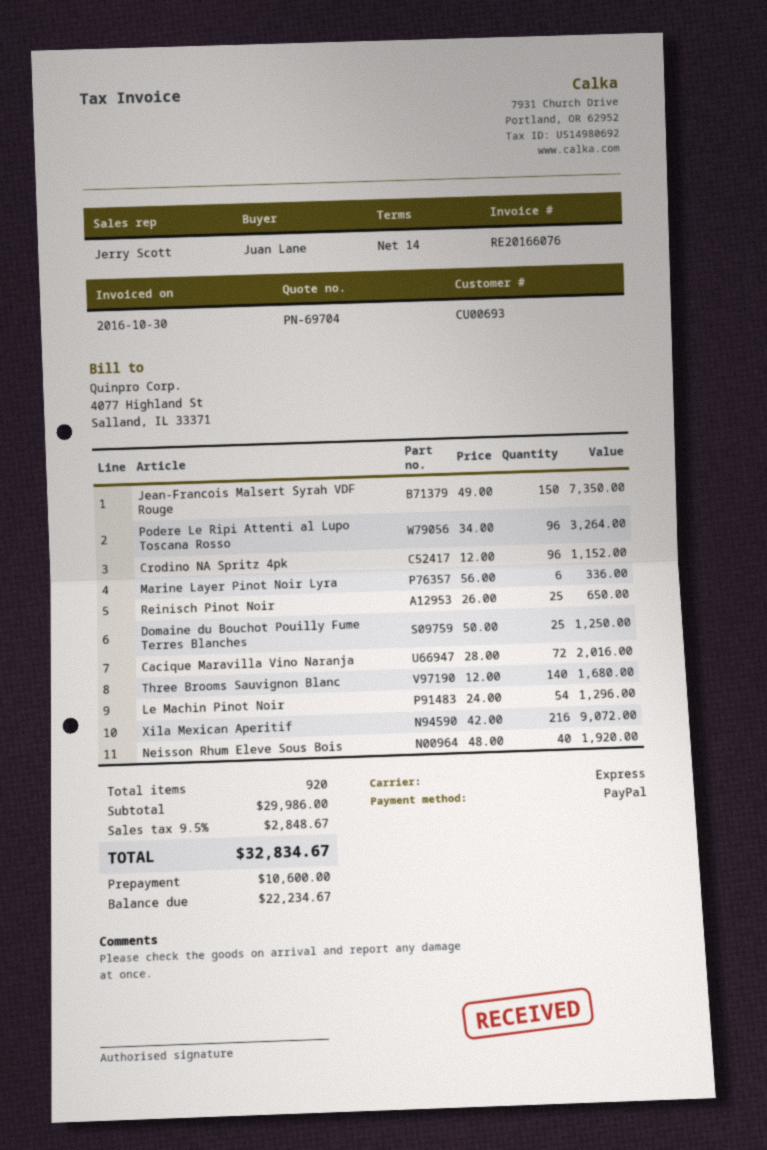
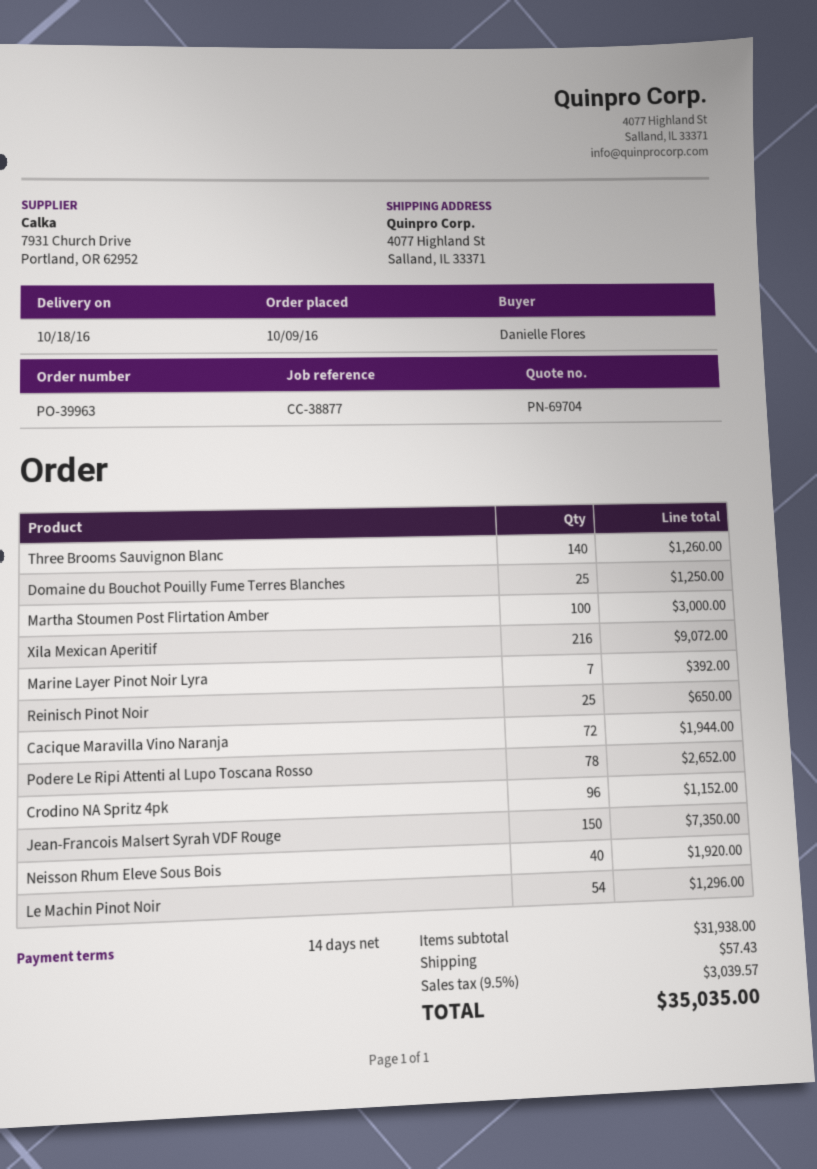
ordered by: Juan Lane -> Danielle Flores
Podere Le Ripi Attenti al Lupo Toscana Rosso: 96 for 3264.00 -> 78 for 2652.00
Marine Layer Pinot Noir Lyra: 6 for 336.00 -> 7 for 392.00
Cacique Maravilla Vino Naranja: 72 for 2016.00 -> 72 for 1944.00
Three Brooms Sauvignon Blanc: 140 for 1680.00 -> 140 for 1260.00
Martha Stoumen Post Flirtation Amber: none -> 100 for 3000.00
subtotal: 29986.00 -> 31938.00
shipping: none -> 57.43
tax: 9.5% = 2848.67 -> 9.5% = 3039.57
total: 32834.67 -> 35035.00

